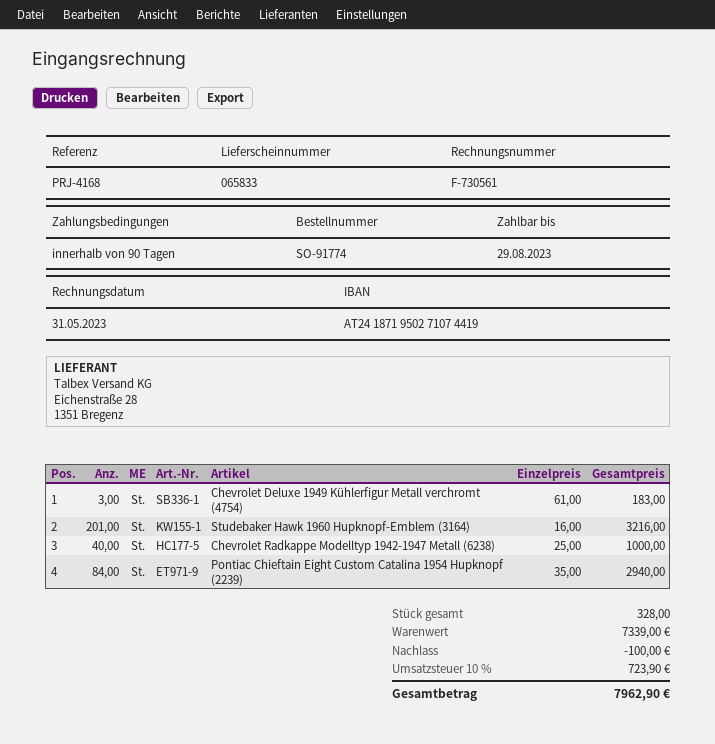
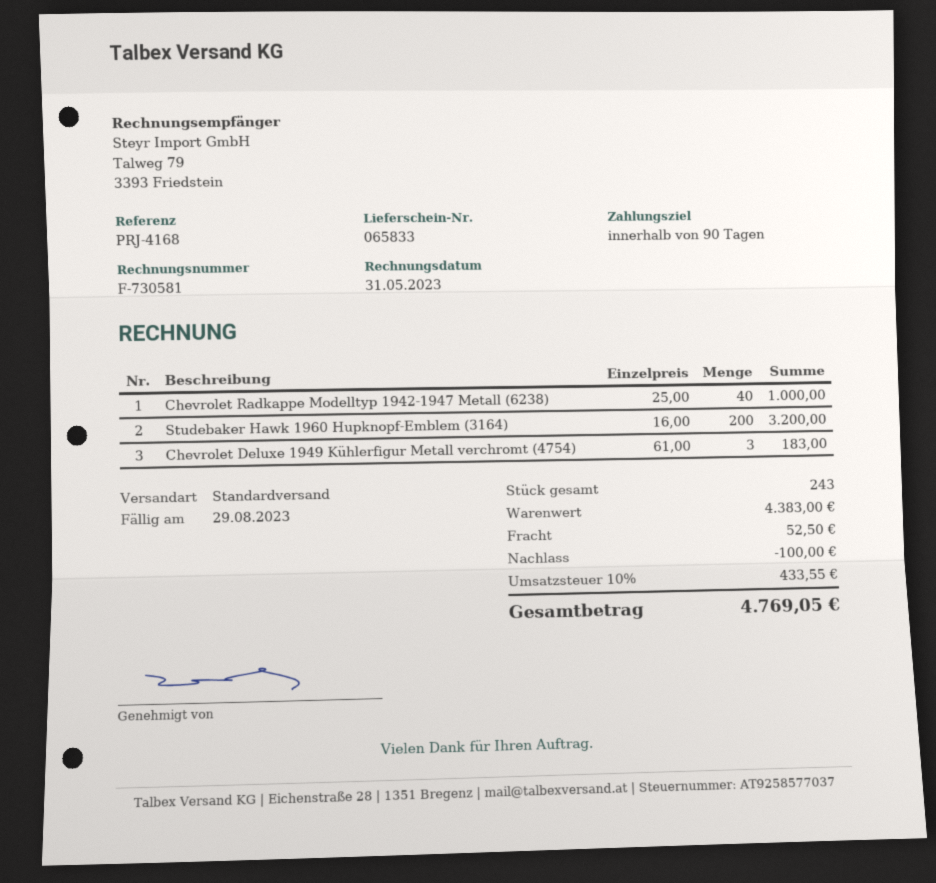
invoice number: F-730561 -> F-730581
Studebaker Hawk 1960 Hupknopf-Emblem (3164): 201 x 16.00 = 3216.00 -> 200 x 16.00 = 3200.00
Pontiac Chieftain Eight Custom Catalina 1954 Hupknopf (2239): 84 x 35.00 = 2940.00 -> none
total quantity: 328 -> 243
subtotal: 7339.00 -> 4383.00
shipping: none -> 52.50
tax: 10% = 723.90 -> 10% = 433.55
total: 7962.90 -> 4769.05

